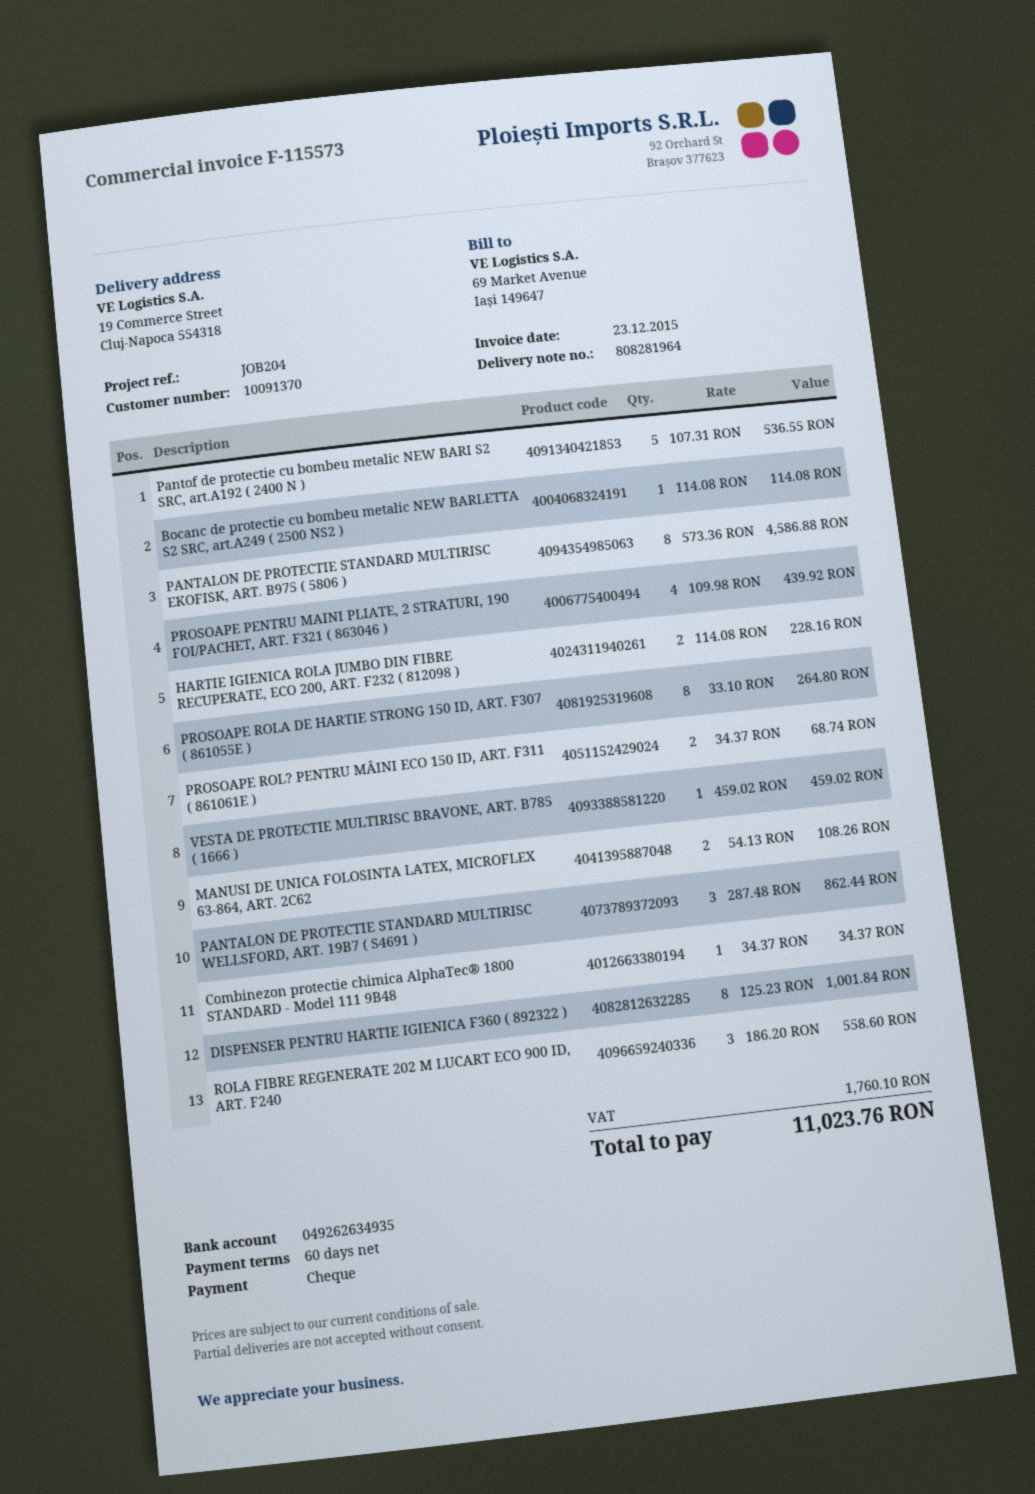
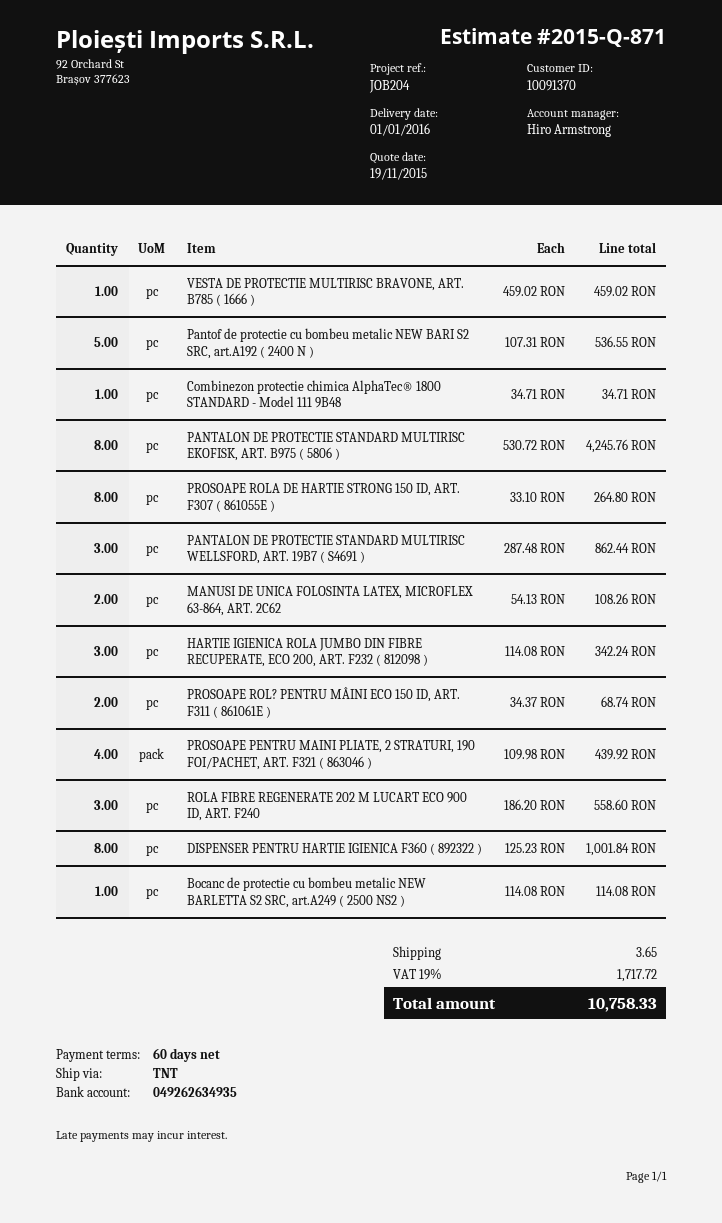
PANTALON DE PROTECTIE STANDARD MULTIRISC EKOFISK, ART. B975 ( 5806 ): 8 x 573.36 = 4586.88 -> 8 x 530.72 = 4245.76
HARTIE IGIENICA ROLA JUMBO DIN FIBRE RECUPERATE, ECO 200, ART. F232 ( 812098 ): 2 x 114.08 = 228.16 -> 3 x 114.08 = 342.24
Combinezon protectie chimica AlphaTec® 1800 STANDARD - Model 111 9B48: 1 x 34.37 = 34.37 -> 1 x 34.71 = 34.71
shipping: none -> 3.65
tax: 1760.10 -> 1717.72
total: 11023.76 -> 10758.33

